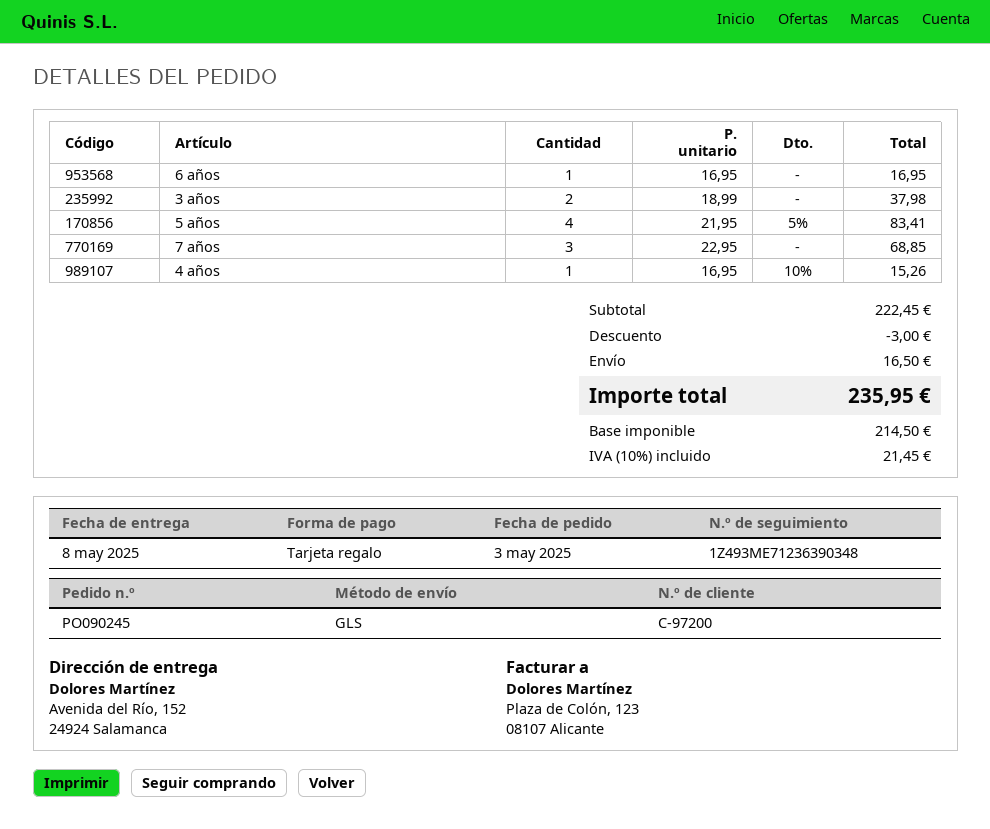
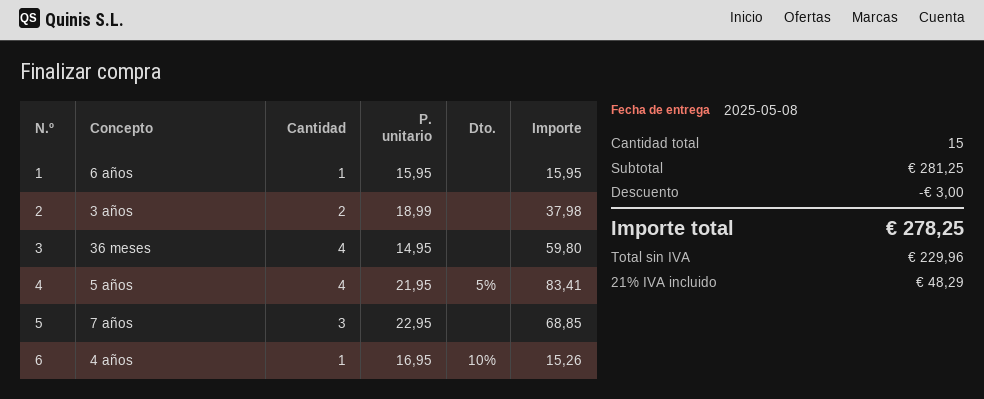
6 años: 1 x 16.95 = 16.95 -> 1 x 15.95 = 15.95
36 meses: none -> 4 x 14.95 = 59.80
subtotal: 222.45 -> 281.25
shipping: 16.50 -> none
net: 214.50 -> 229.96
tax: 10% = 21.45 -> 21% = 48.29
total: 235.95 -> 278.25

